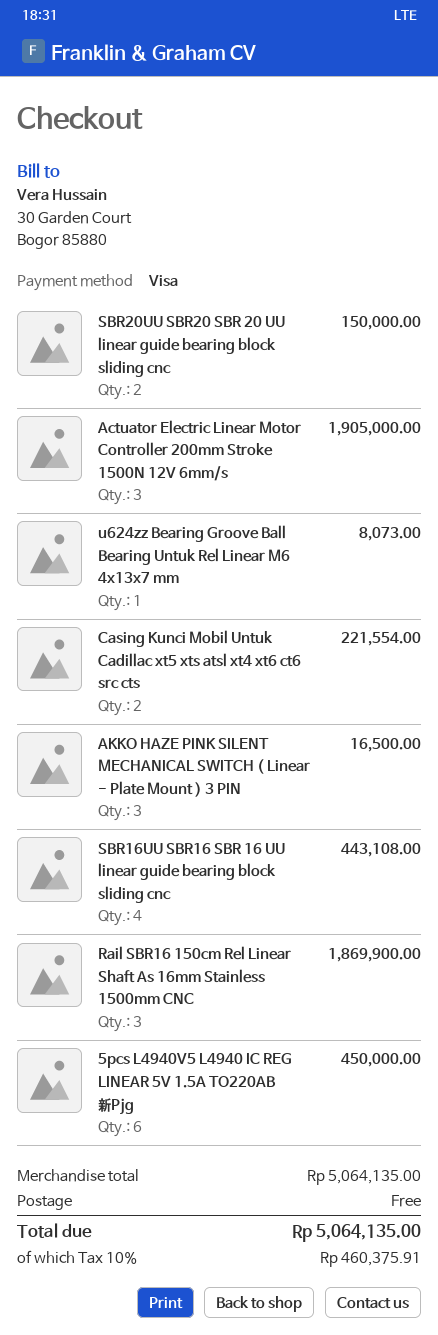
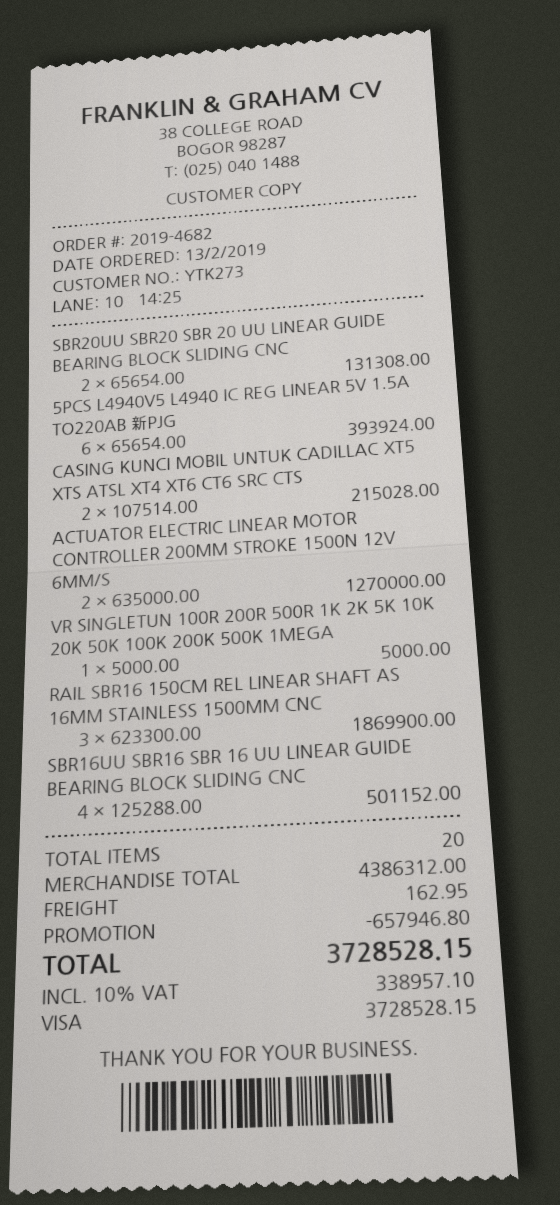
SBR20UU SBR20 SBR 20 UU linear guide bearing block sliding cnc: 2 for 150000.00 -> 2 for 131308.00
Actuator Electric Linear Motor Controller 200mm Stroke 1500N 12V 6mm/s: 3 for 1905000.00 -> 2 for 1270000.00
u624zz Bearing Groove Ball Bearing Untuk Rel Linear M6 4x13x7 mm: 1 for 8073.00 -> none
Casing Kunci Mobil Untuk Cadillac xt5 xts atsl xt4 xt6 ct6 src cts: 2 for 221554.00 -> 2 for 215028.00
AKKO HAZE PINK SILENT MECHANICAL SWITCH ( Linear - Plate Mount ) 3 PIN: 3 for 16500.00 -> none
SBR16UU SBR16 SBR 16 UU linear guide bearing block sliding cnc: 4 for 443108.00 -> 4 for 501152.00
5pcs L4940V5 L4940 IC REG LINEAR 5V 1.5A TO220AB 新Pjg: 6 for 450000.00 -> 6 for 393924.00
VR SINGLETUN 100R 200R 500R 1K 2K 5K 10K 20K 50K 100K 200K 500K 1MEGA: none -> 1 for 5000.00
subtotal: 5064135.00 -> 4386312.00
discount: none -> 657946.80
shipping: 0.00 -> 162.95
tax: 10% = 460375.91 -> 10% = 338957.10
total: 5064135.00 -> 3728528.15

